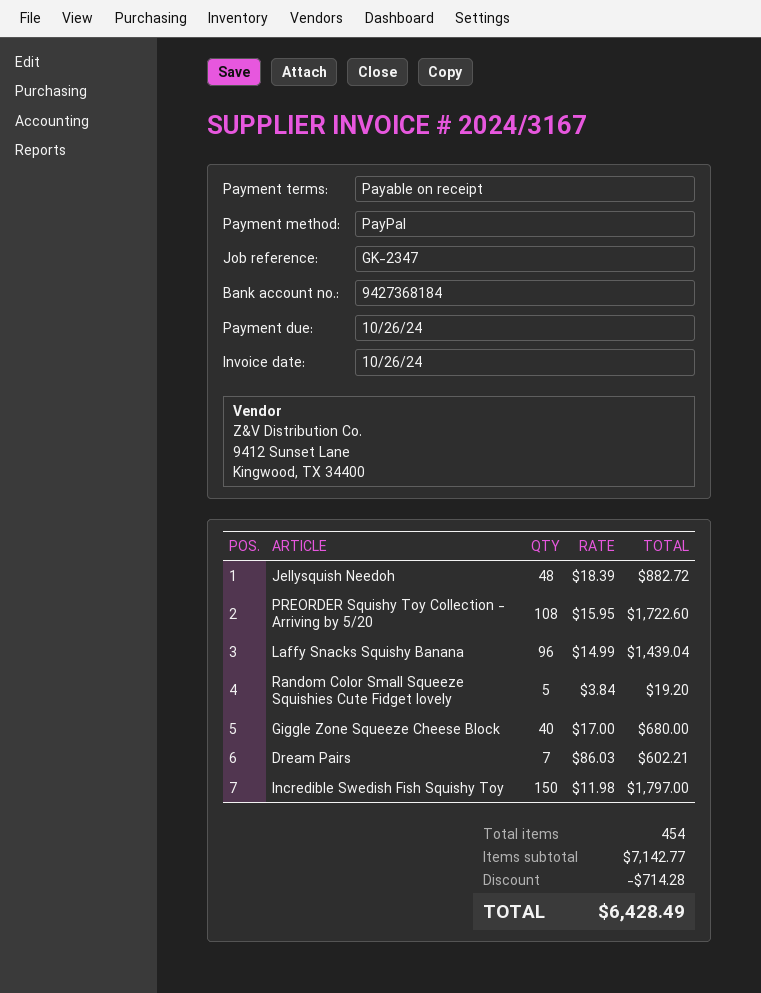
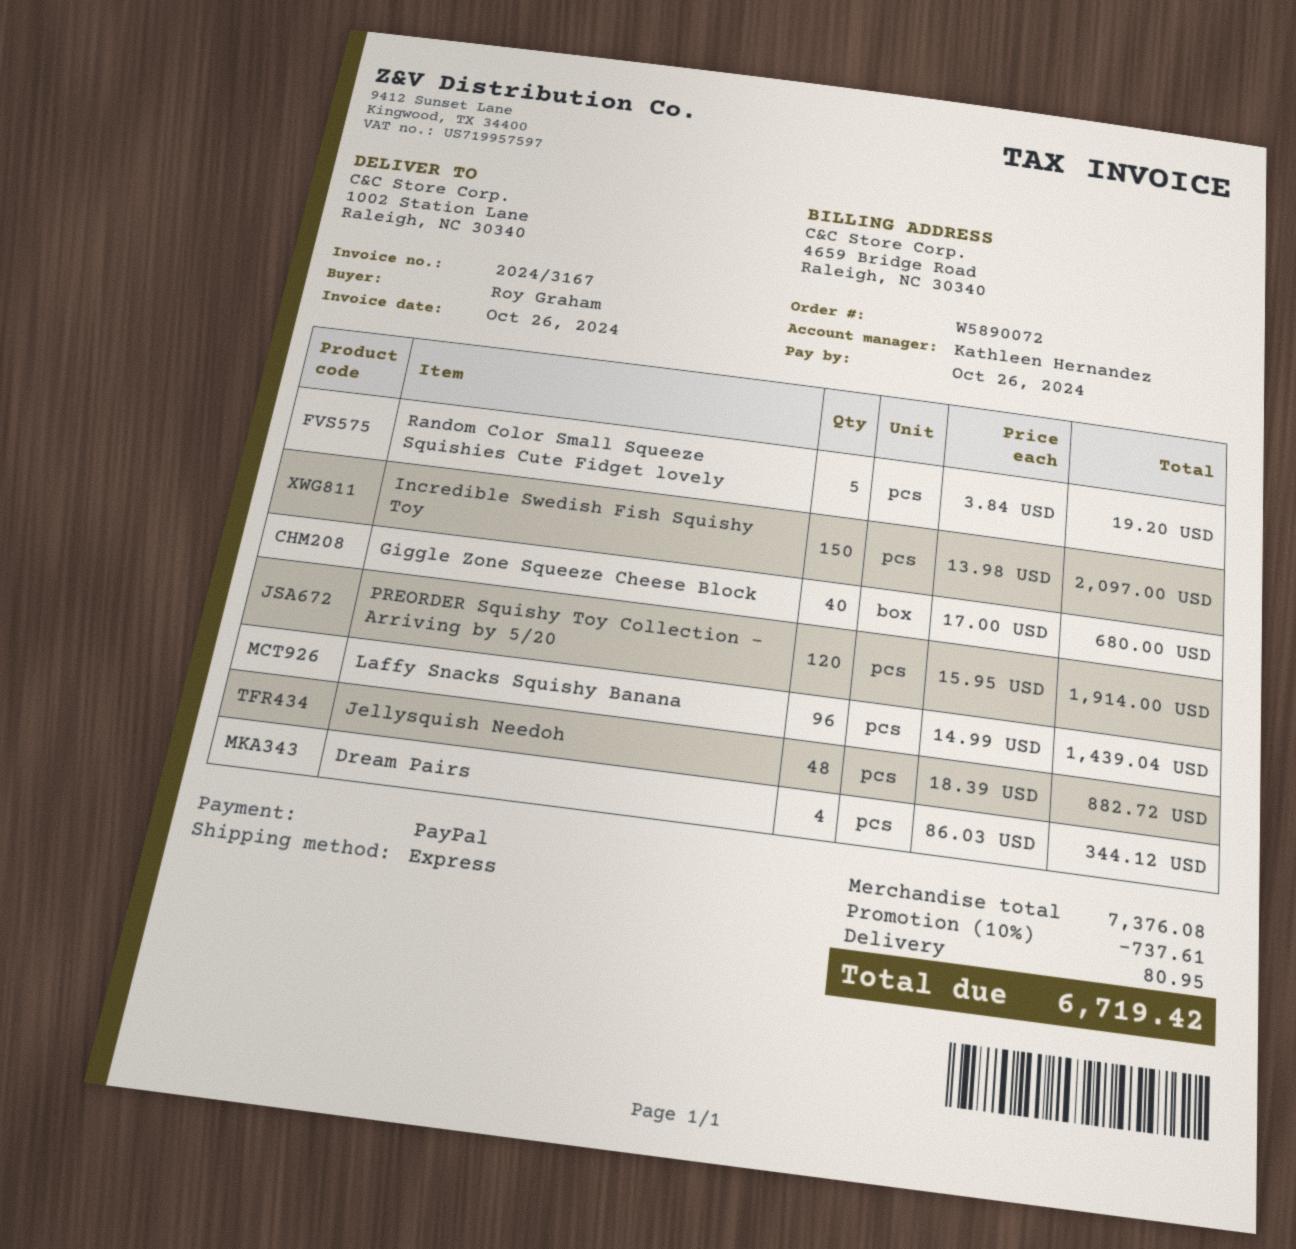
PREORDER Squishy Toy Collection - Arriving by 5/20: 108 x 15.95 = 1722.60 -> 120 x 15.95 = 1914.00
Dream Pairs: 7 x 86.03 = 602.21 -> 4 x 86.03 = 344.12
Incredible Swedish Fish Squishy Toy: 150 x 11.98 = 1797.00 -> 150 x 13.98 = 2097.00
subtotal: 7142.77 -> 7376.08
discount: 714.28 -> 737.61
shipping: none -> 80.95
total: 6428.49 -> 6719.42

